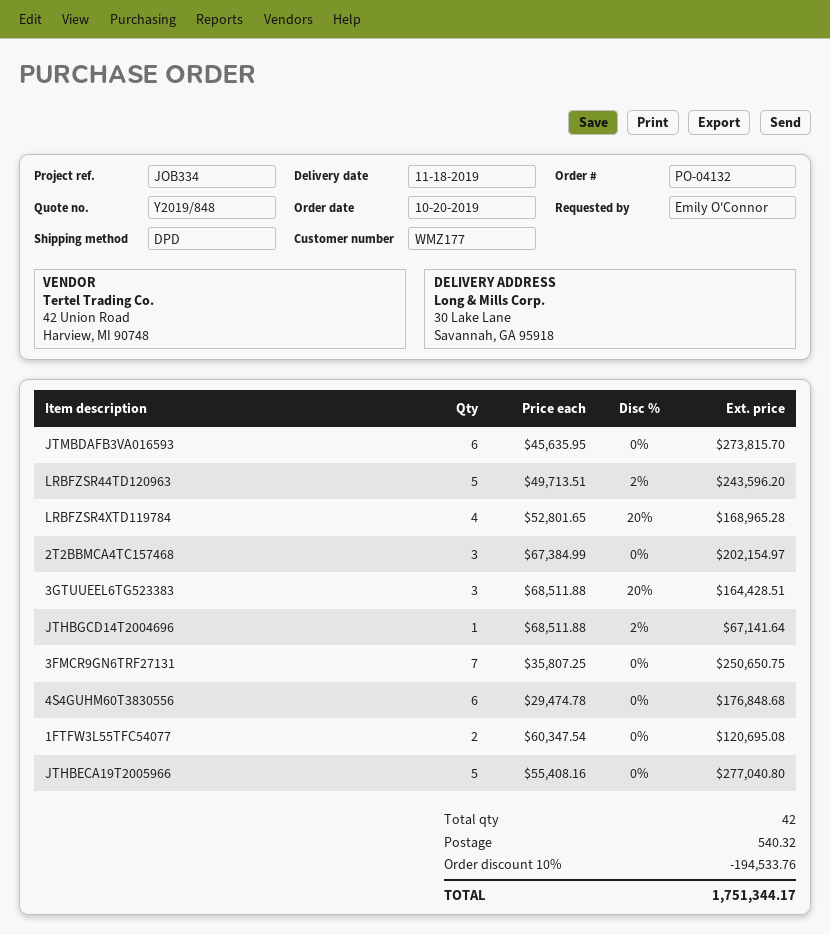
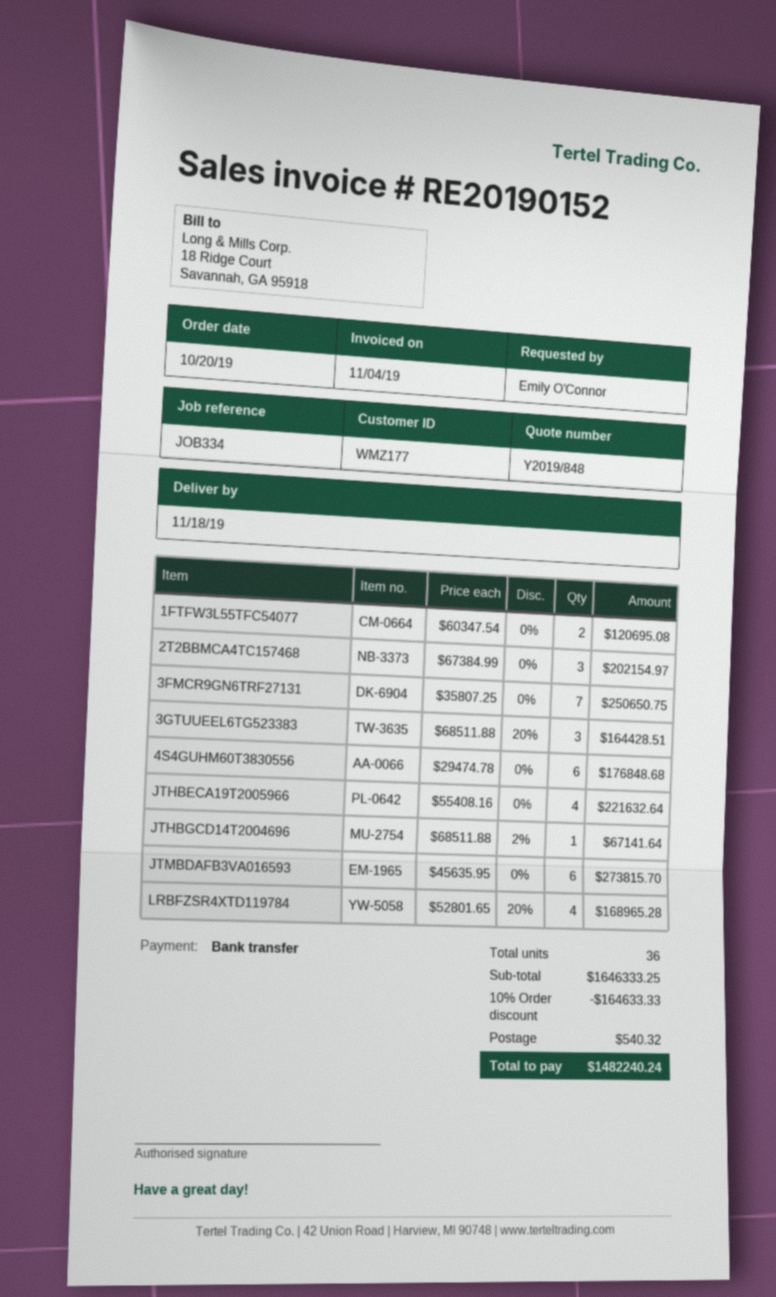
LRBFZSR44TD120963: 5 x 49713.51 - 2% = 243596.20 -> none
JTHBECA19T2005966: 5 x 55408.16 = 277040.80 -> 4 x 55408.16 = 221632.64
total quantity: 42 -> 36
discount: 10% = 194533.76 -> 10% = 164633.33
total: 1751344.17 -> 1482240.24

